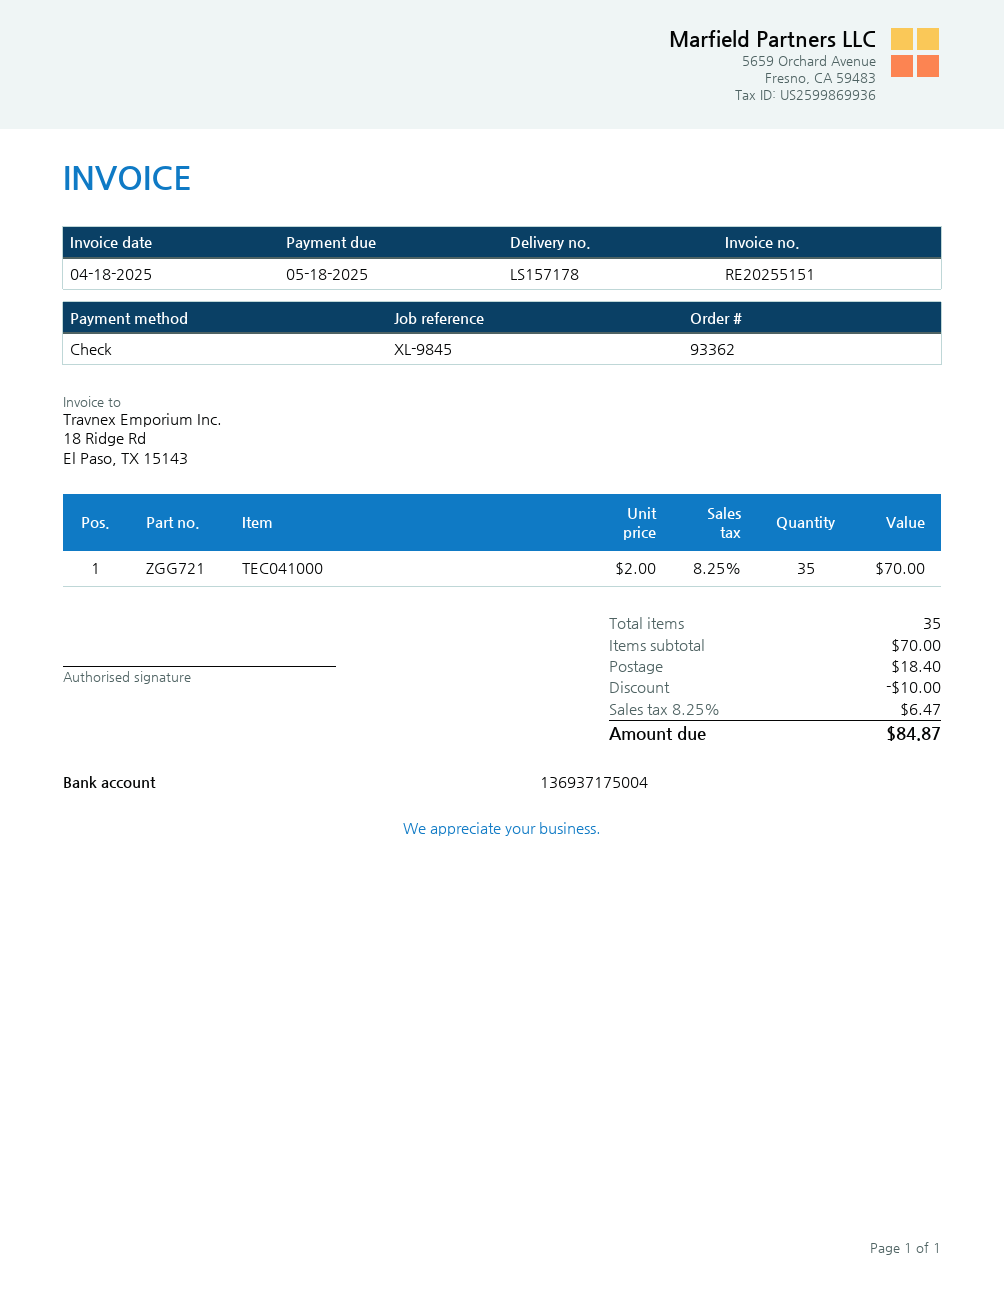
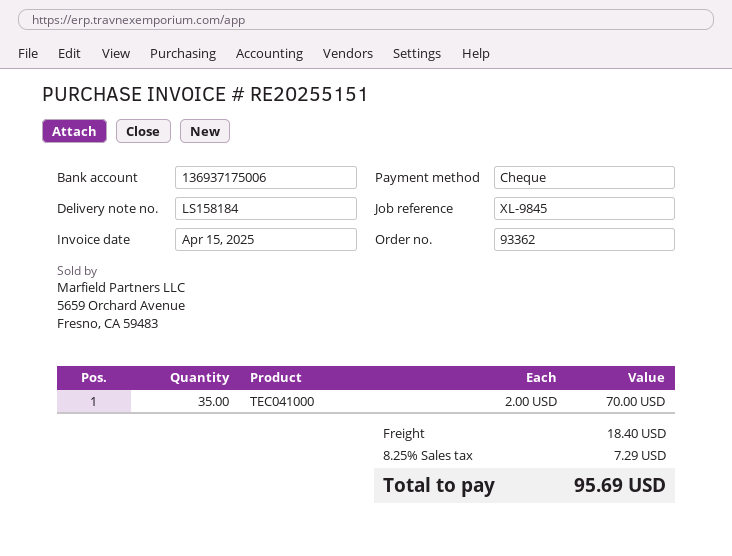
delivery note number: LS157178 -> LS158184
invoice date: 2025-04-18 -> 2025-04-15
bank account: 136937175004 -> 136937175006
discount: 10.00 -> none
tax: 8.25% = 6.47 -> 8.25% = 7.29
total: 84.87 -> 95.69

